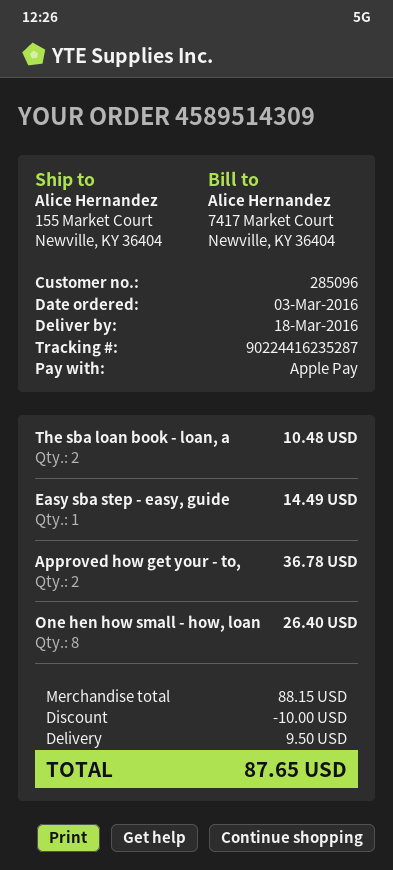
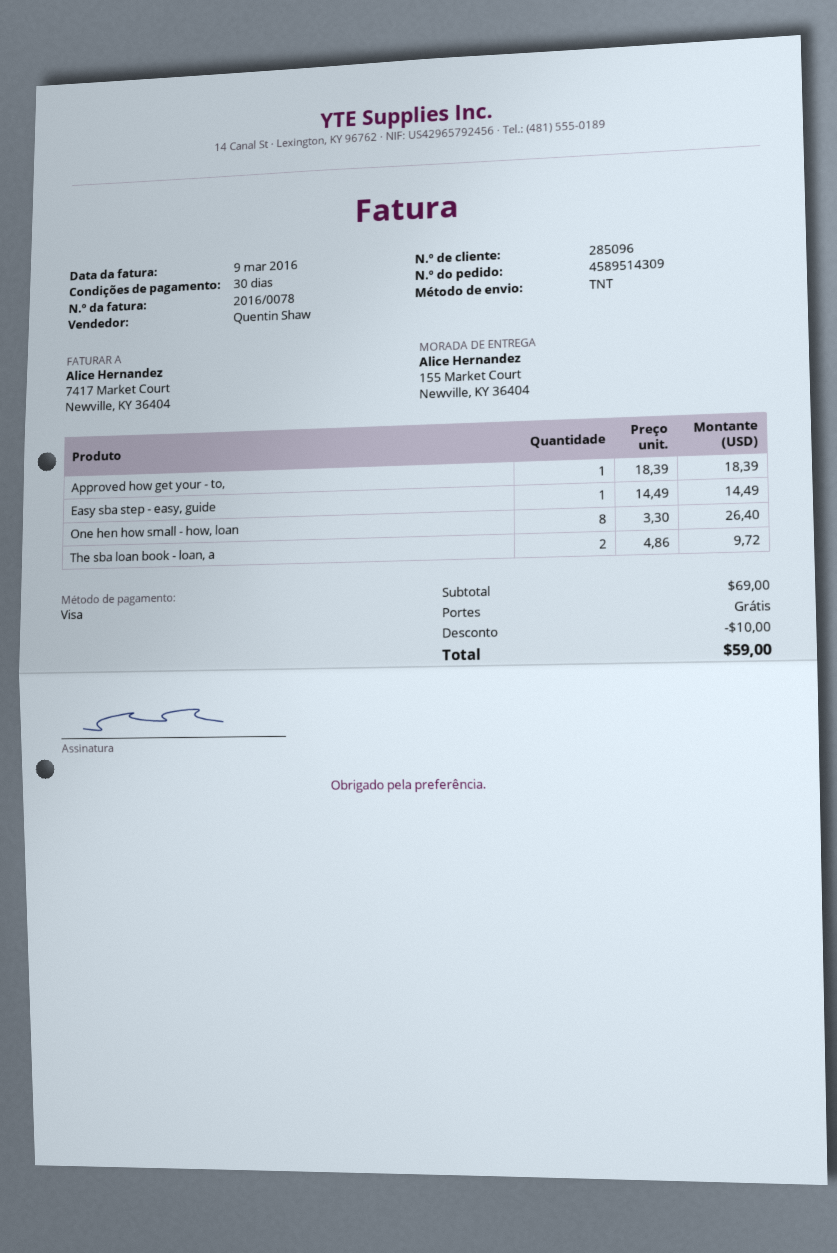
payment method: Apple Pay -> Visa
The sba loan book - loan, a: 2 for 10.48 -> 2 for 9.72
Approved how get your - to,: 2 for 36.78 -> 1 for 18.39
subtotal: 88.15 -> 69.00
shipping: 9.50 -> 0.00
total: 87.65 -> 59.00

